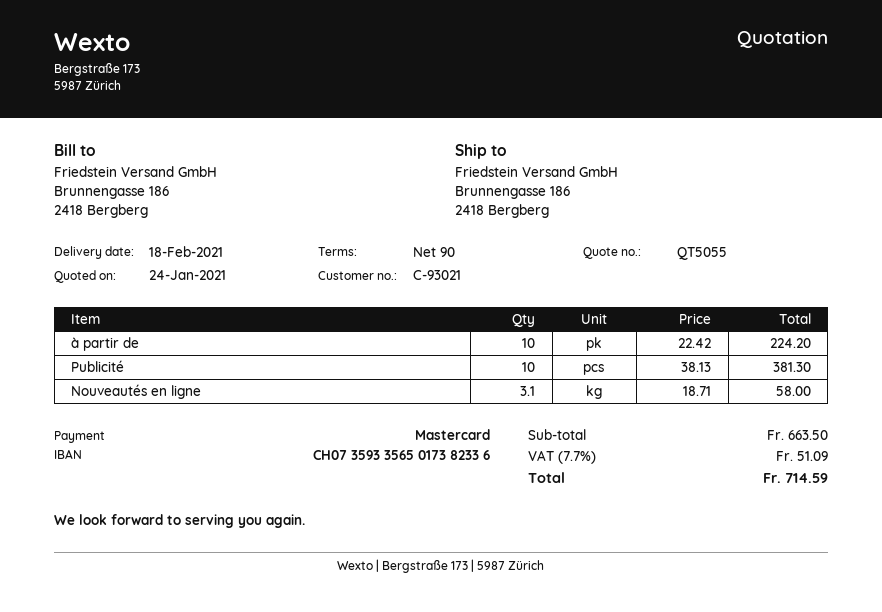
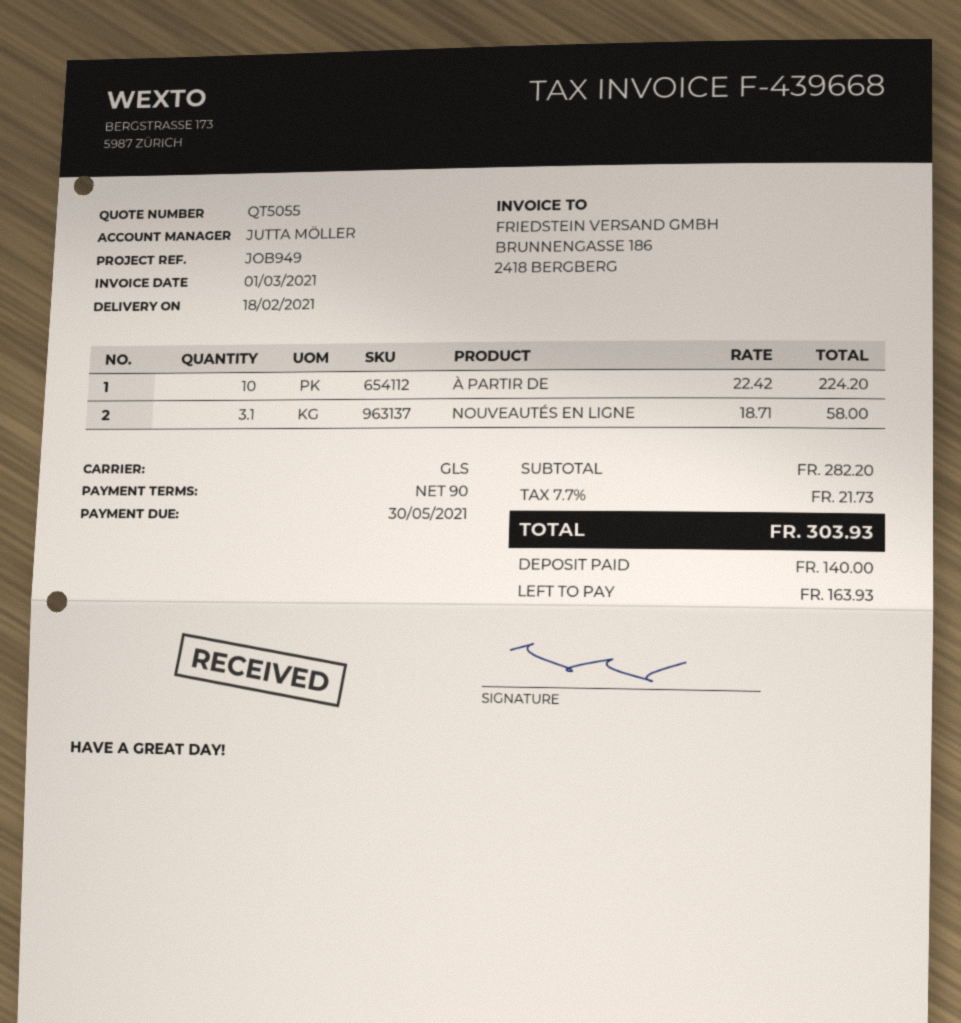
Publicité: 10 x 38.13 = 381.30 -> none
subtotal: 663.50 -> 282.20
tax: 7.7% = 51.09 -> 7.7% = 21.73
total: 714.59 -> 303.93

